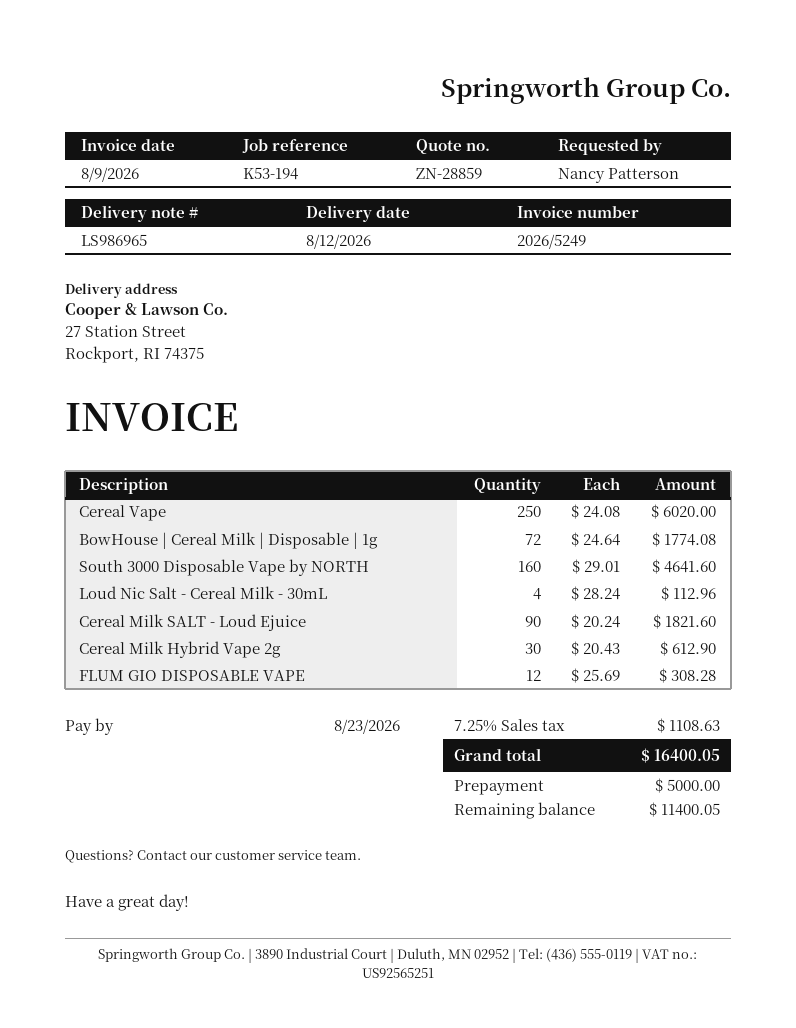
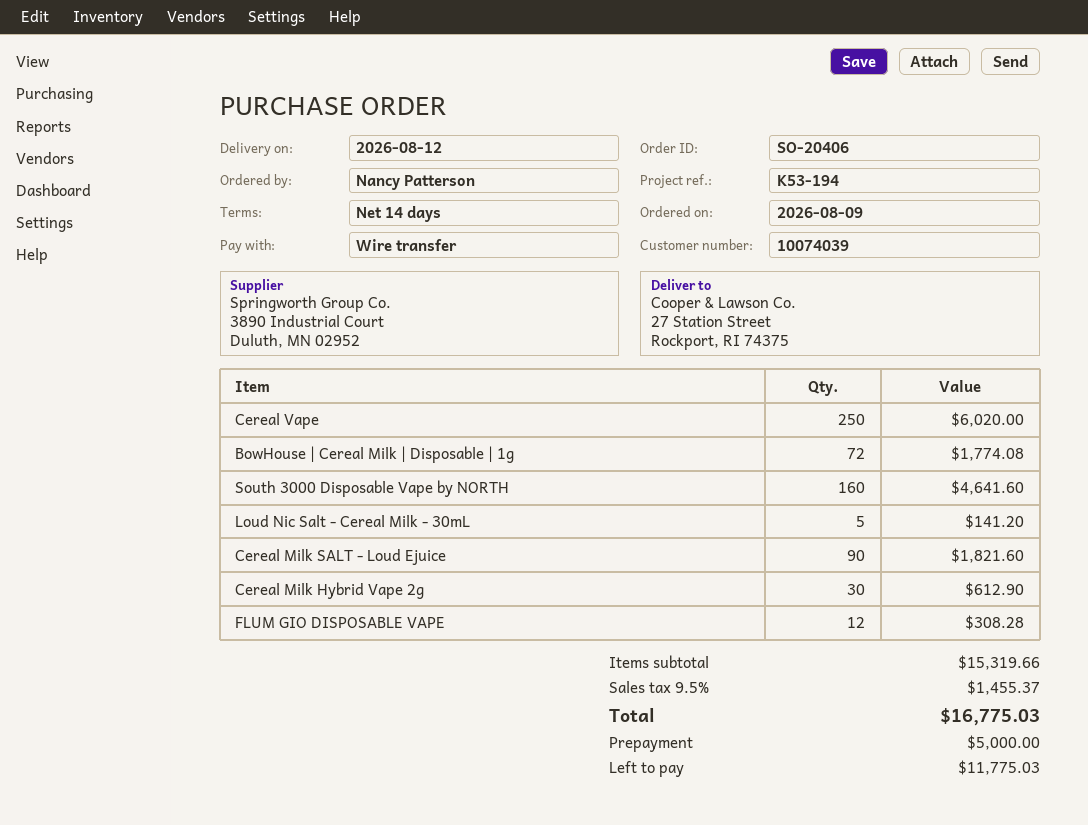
Loud Nic Salt - Cereal Milk - 30mL: 4 for 112.96 -> 5 for 141.20
tax: 7.25% = 1108.63 -> 9.5% = 1455.37
total: 16400.05 -> 16775.03
balance: 11400.05 -> 11775.03

